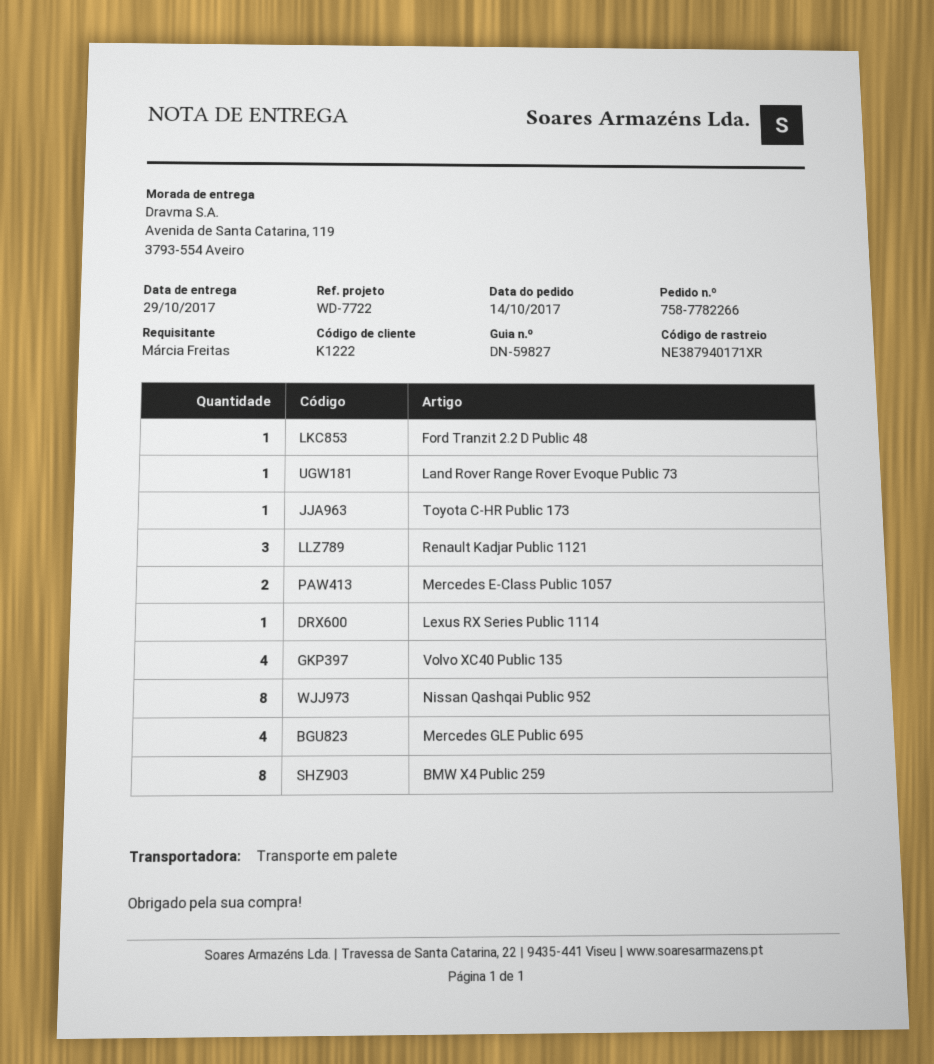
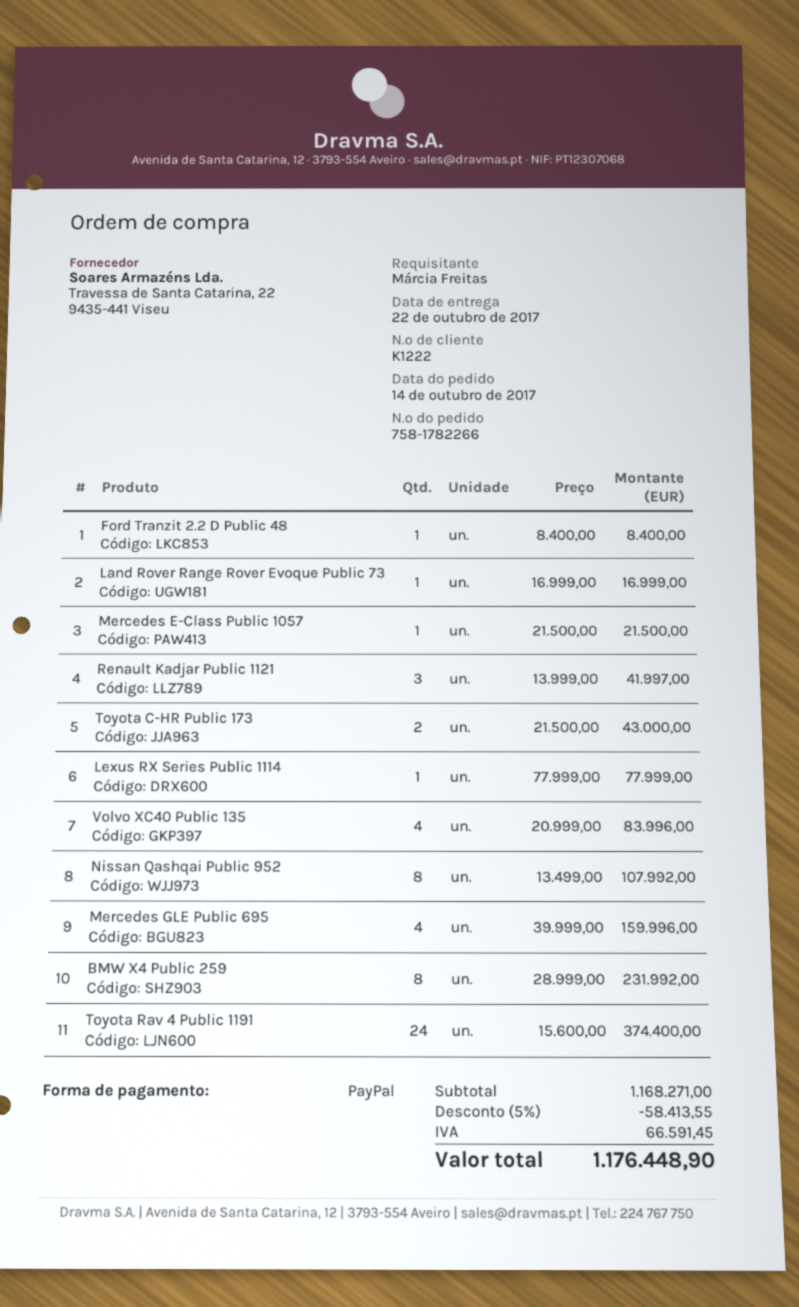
order number: 758-7782266 -> 758-1782266
delivery date: 2017-10-29 -> 2017-10-22
Toyota C-HR Public 173: 1 -> 2
Mercedes E-Class Public 1057: 2 -> 1
Toyota Rav 4 Public 1191: none -> 24

